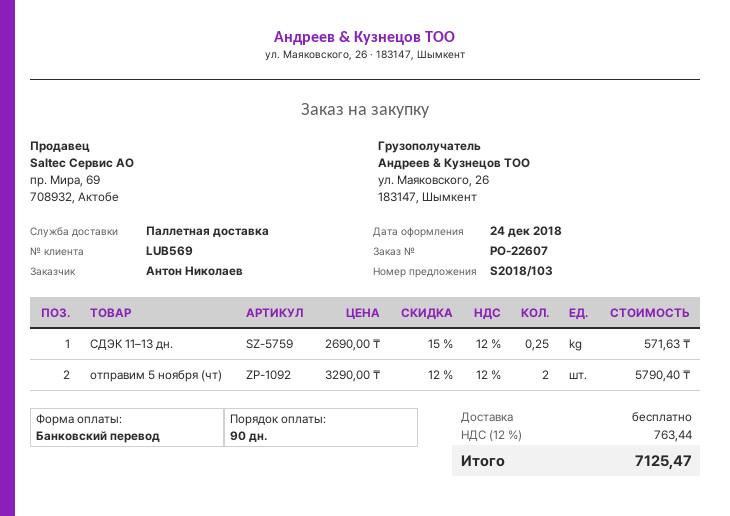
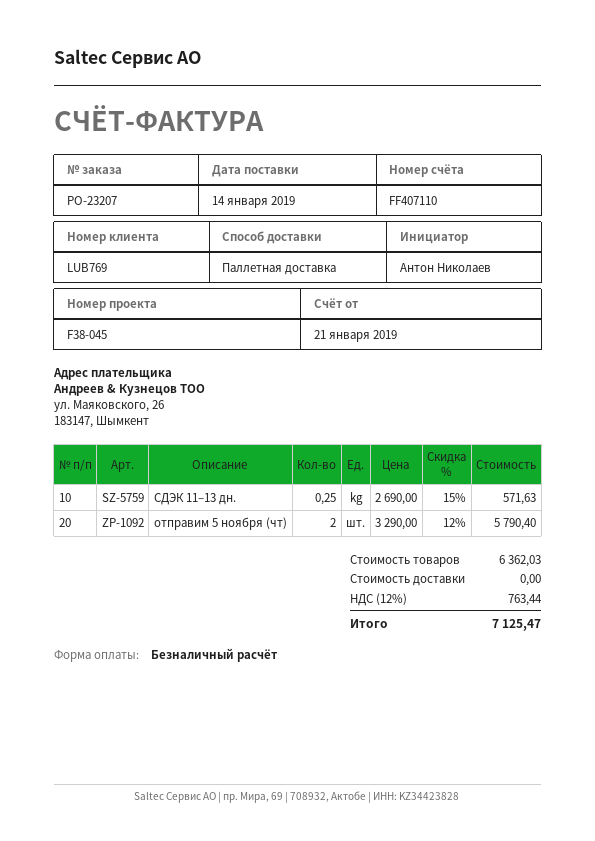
order number: PO-22607 -> PO-23207
customer number: LUB569 -> LUB769

